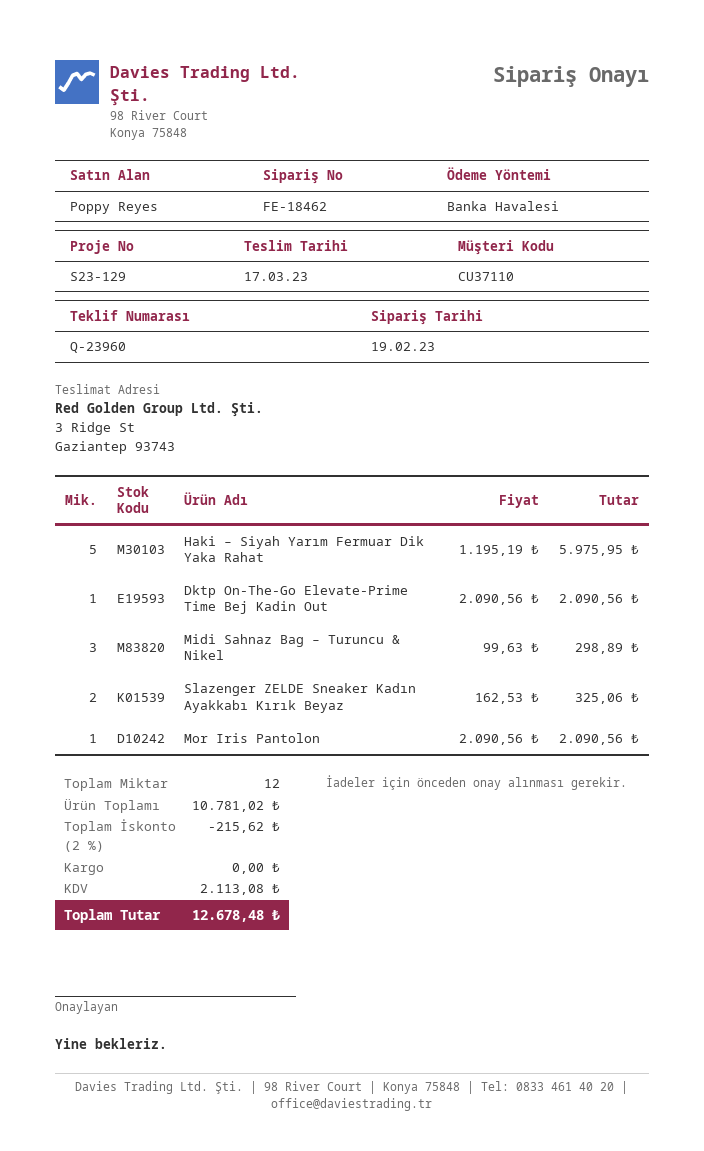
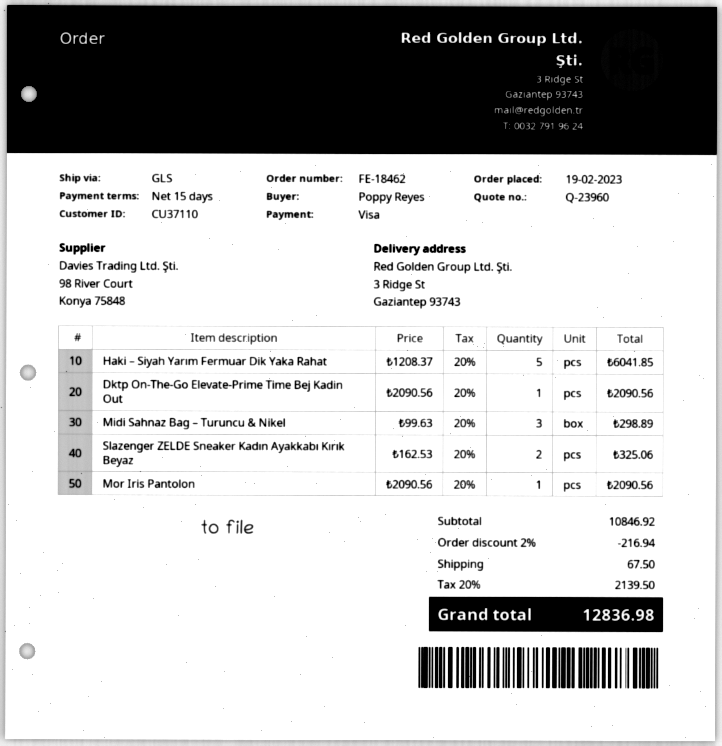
payment method: bank transfer -> Visa
Haki – Siyah Yarım Fermuar Dik Yaka Rahat: 5 x 1195.19 = 5975.95 -> 5 x 1208.37 = 6041.85
subtotal: 10781.02 -> 10846.92
discount: 2% = 215.62 -> 2% = 216.94
shipping: 0.00 -> 67.50
tax: 2113.08 -> 2139.50
total: 12678.48 -> 12836.98

